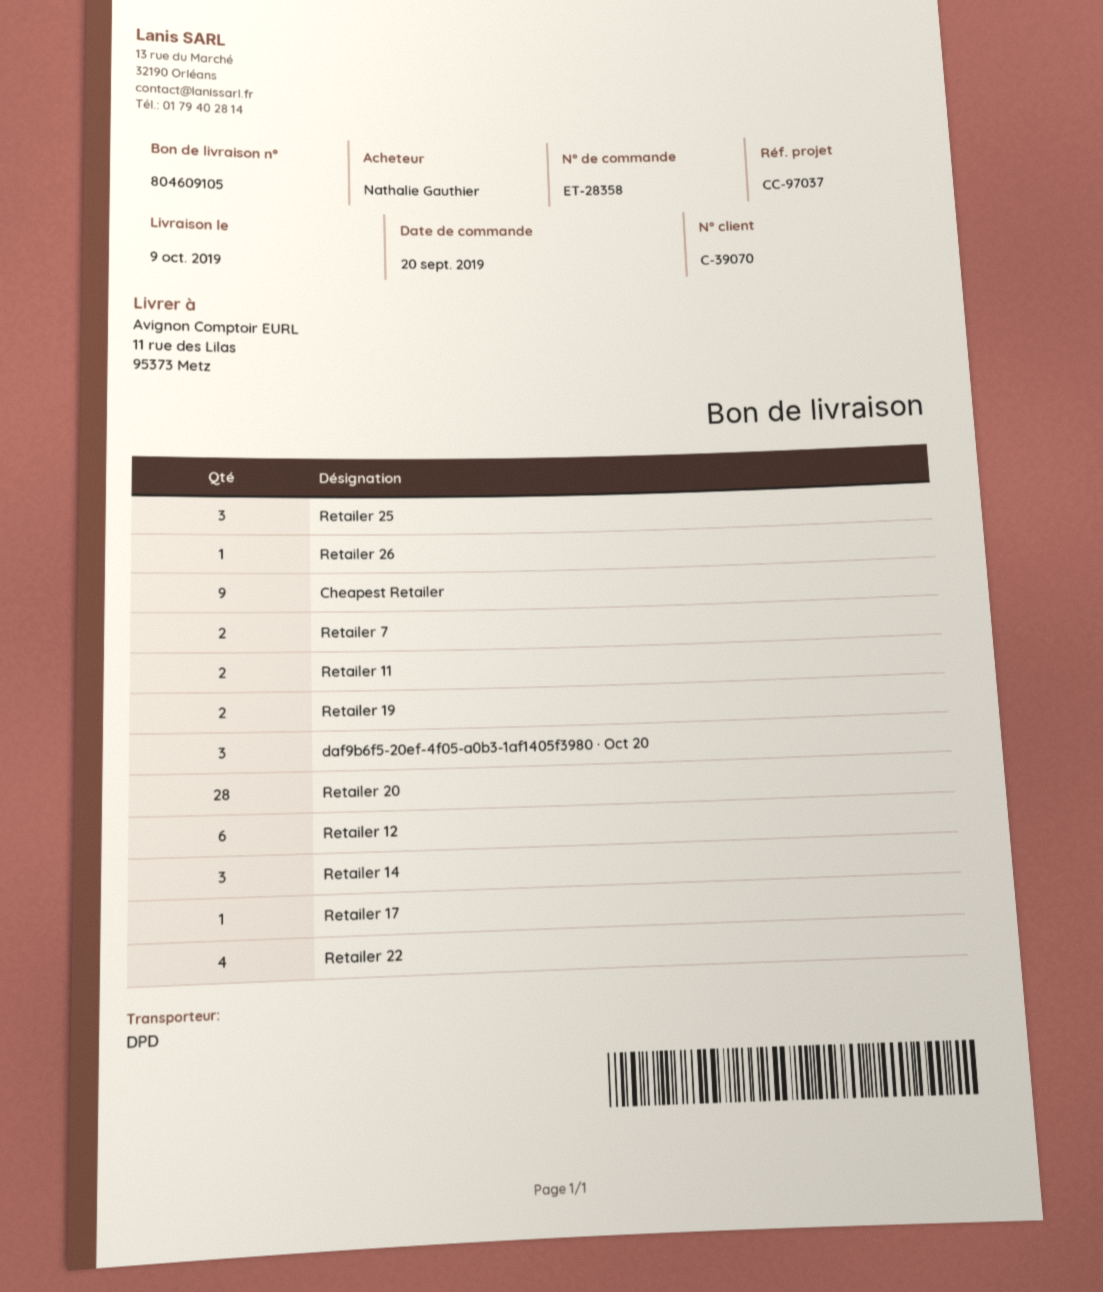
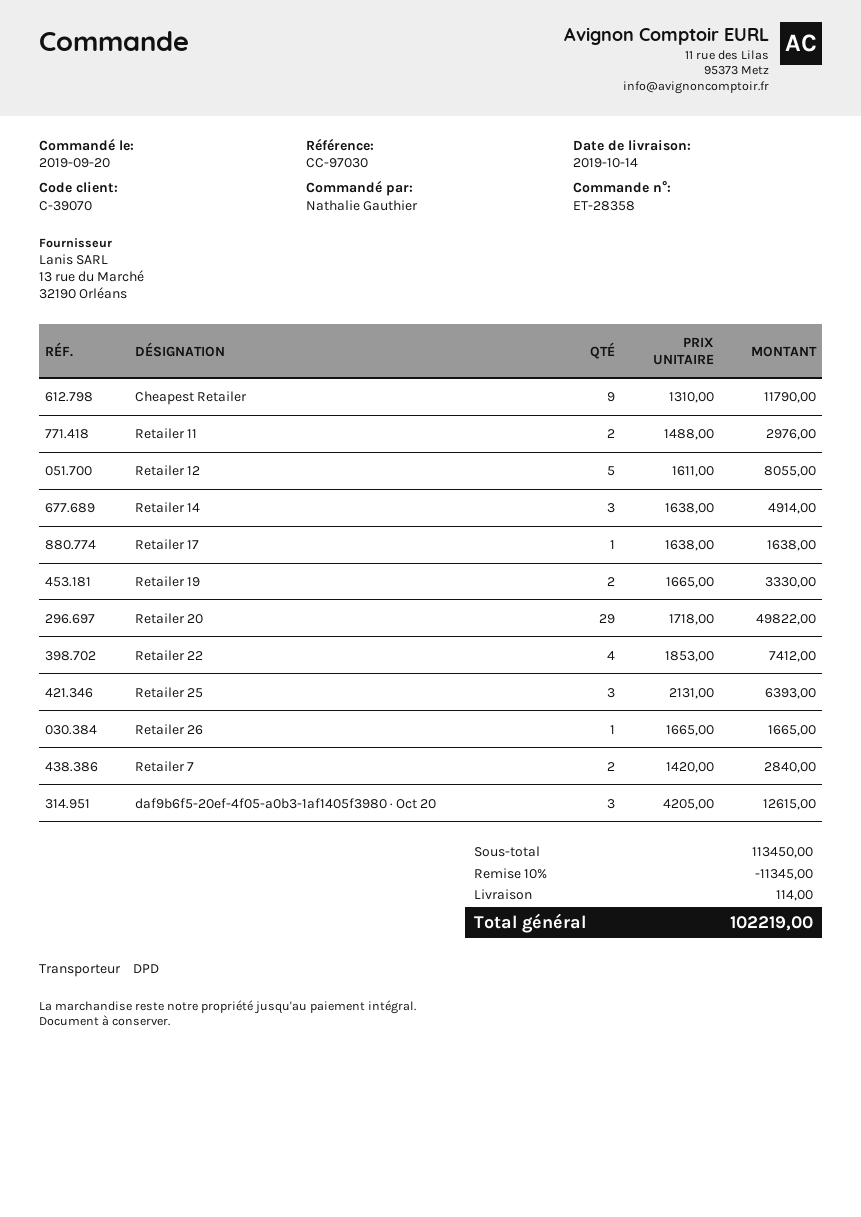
delivery date: 2019-10-09 -> 2019-10-14
reference: CC-97037 -> CC-97030
Retailer 20: 28 -> 29
Retailer 12: 6 -> 5

